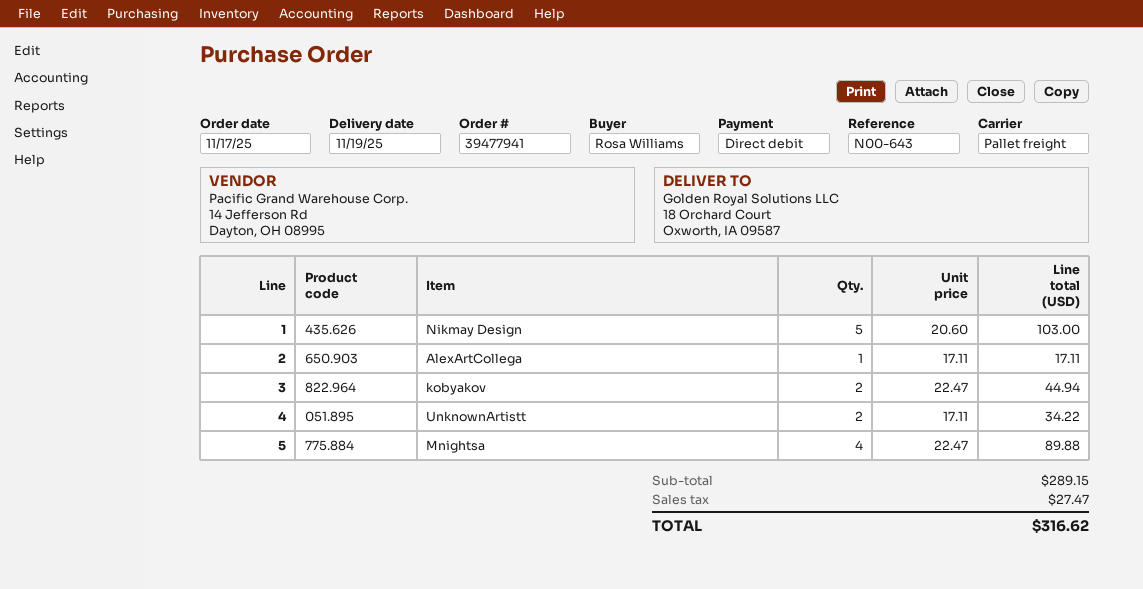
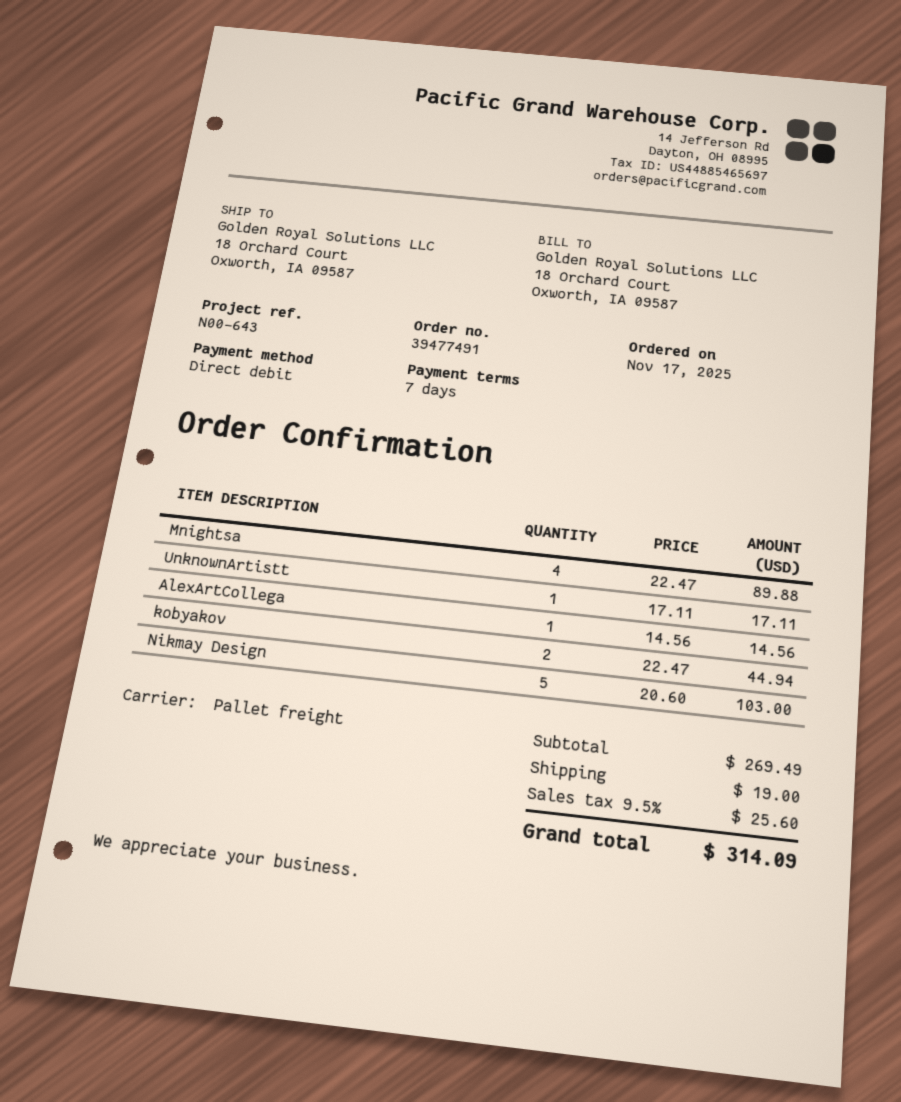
order number: 39477941 -> 39477491
AlexArtCollega: 1 x 17.11 = 17.11 -> 1 x 14.56 = 14.56
UnknownArtistt: 2 x 17.11 = 34.22 -> 1 x 17.11 = 17.11
subtotal: 289.15 -> 269.49
shipping: none -> 19.00
tax: 27.47 -> 25.60
total: 316.62 -> 314.09

